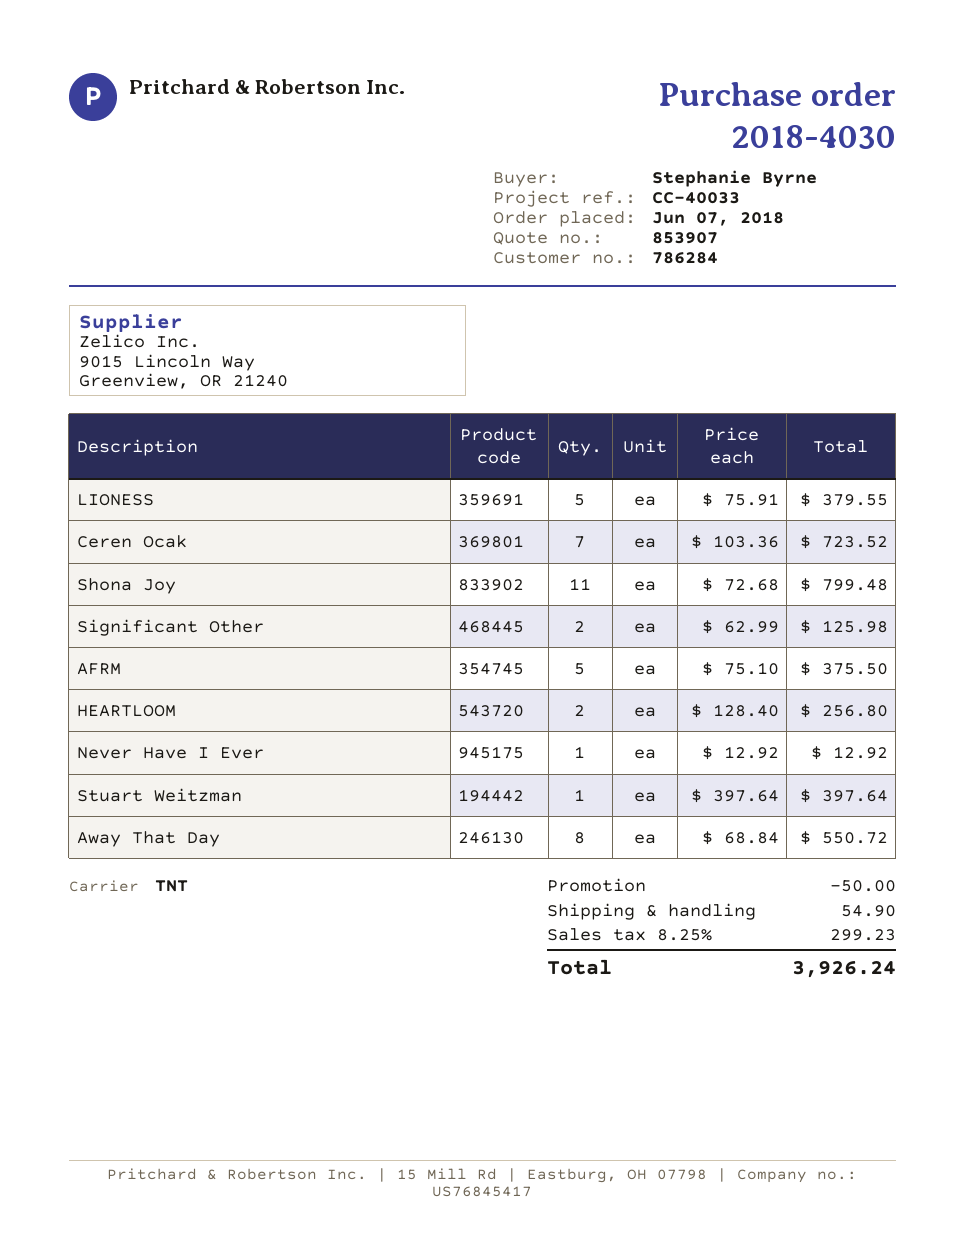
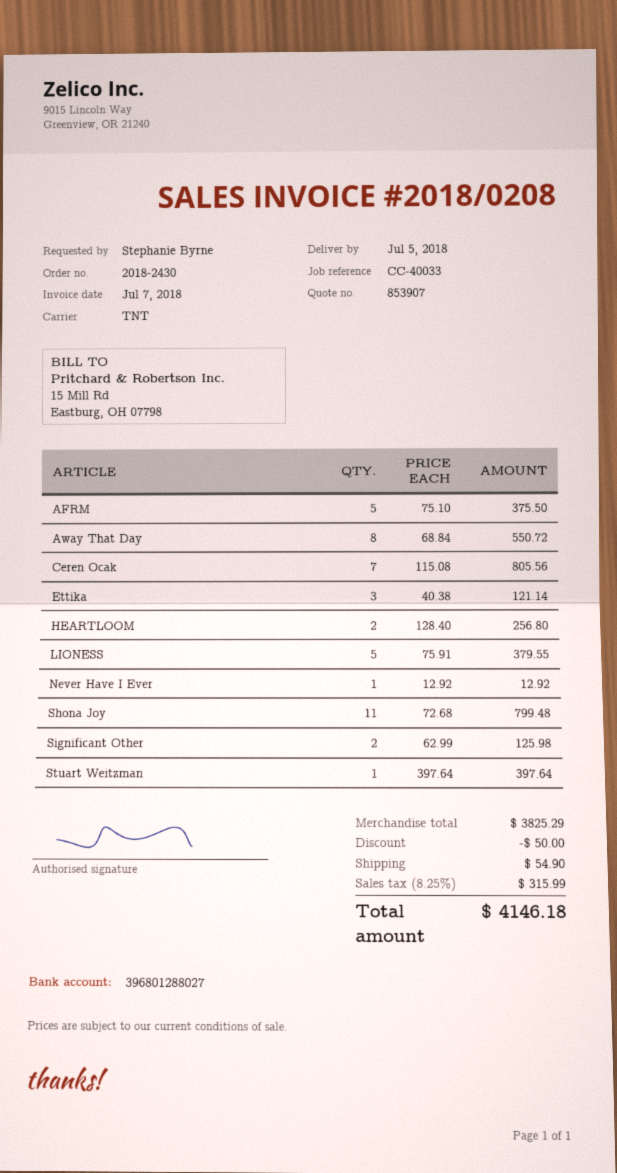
order number: 2018-4030 -> 2018-2430
Ceren Ocak: 7 x 103.36 = 723.52 -> 7 x 115.08 = 805.56
Ettika: none -> 3 x 40.38 = 121.14
tax: 8.25% = 299.23 -> 8.25% = 315.99
total: 3926.24 -> 4146.18

